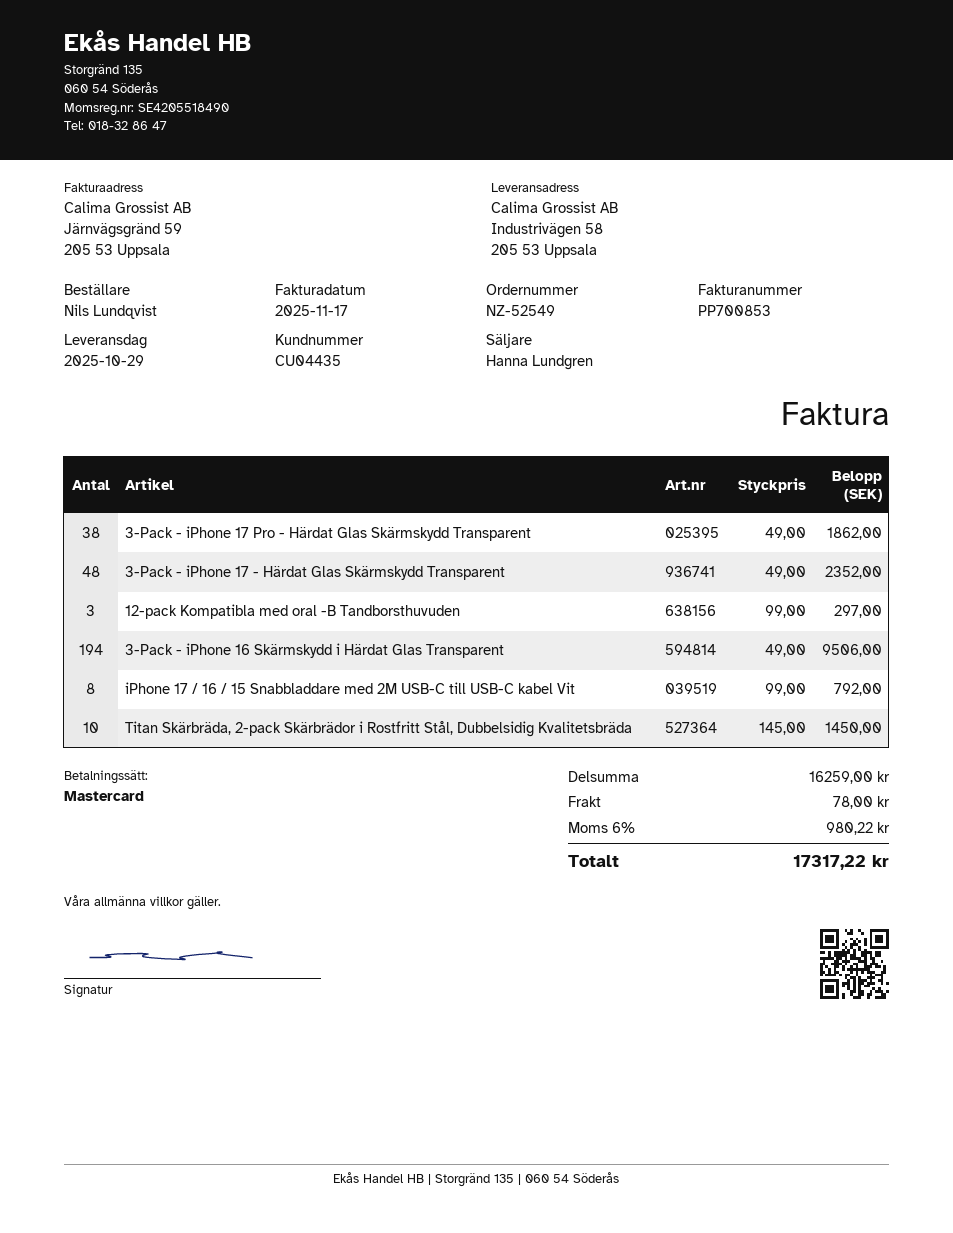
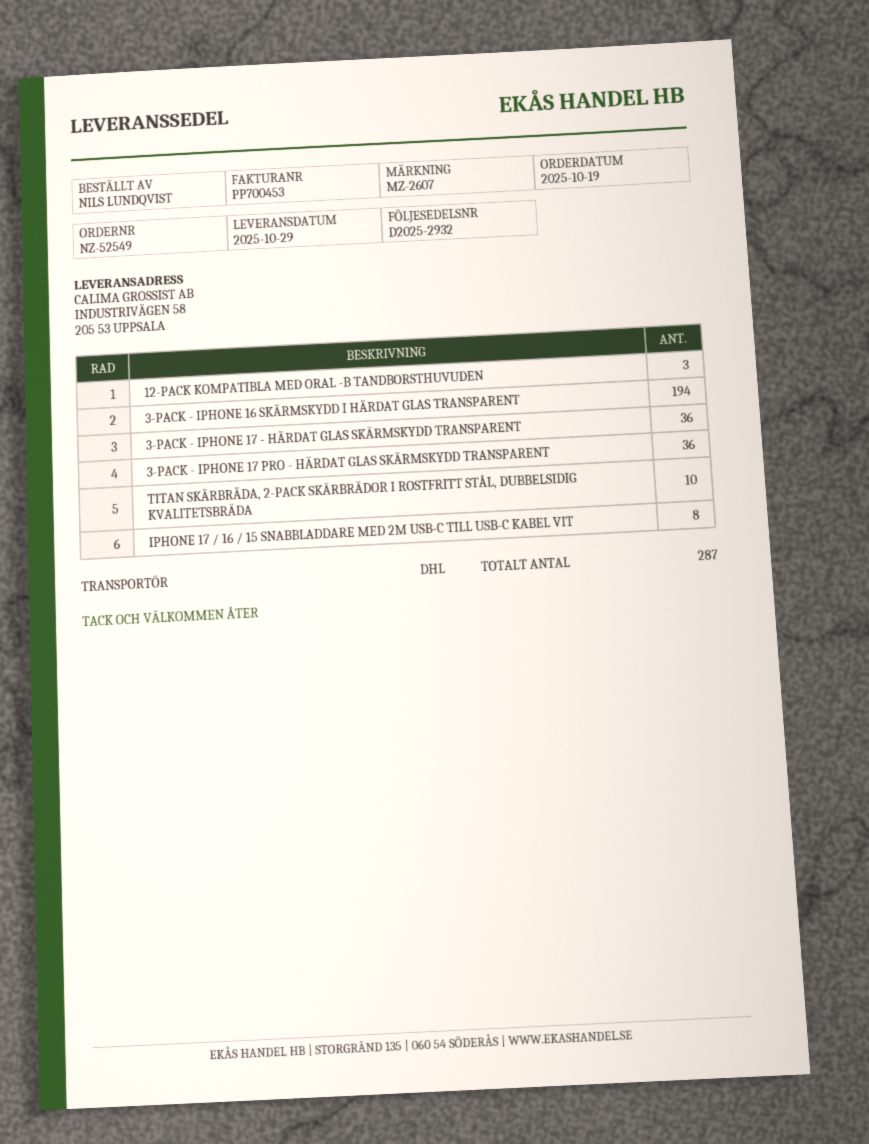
invoice number: PP700853 -> PP700453
3-Pack - iPhone 17 Pro - Härdat Glas Skärmskydd Transparent: 38 -> 36
3-Pack - iPhone 17 - Härdat Glas Skärmskydd Transparent: 48 -> 36

